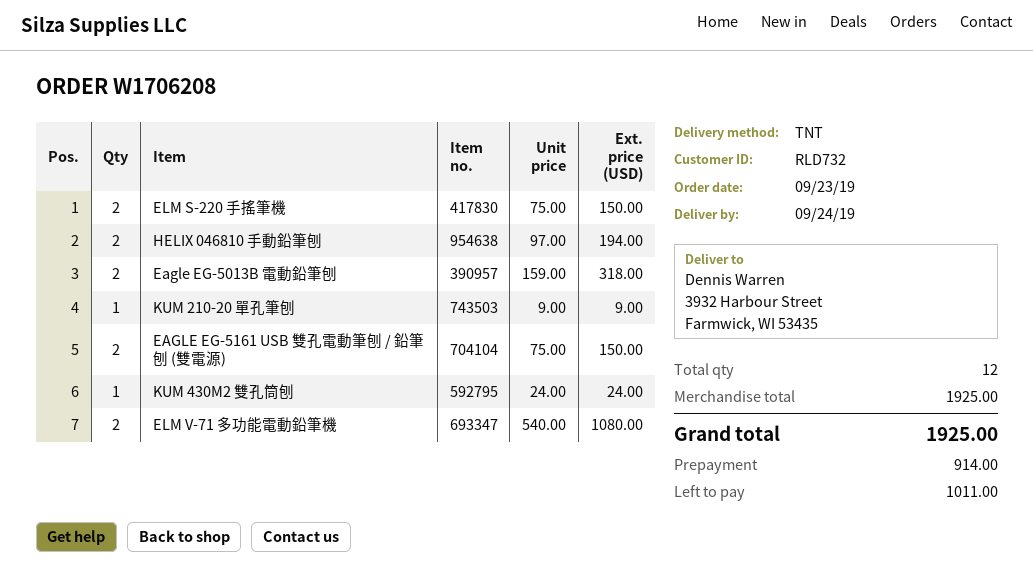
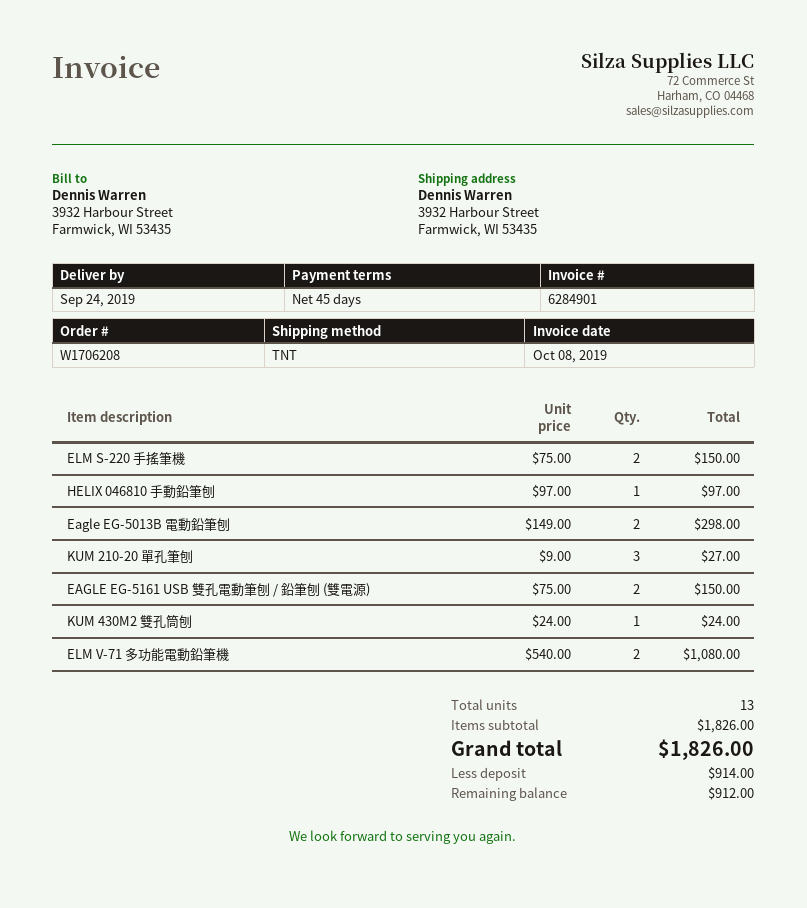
HELIX 046810 手動鉛筆刨: 2 x 97.00 = 194.00 -> 1 x 97.00 = 97.00
Eagle EG-5013B 電動鉛筆刨: 2 x 159.00 = 318.00 -> 2 x 149.00 = 298.00
KUM 210-20 單孔筆刨: 1 x 9.00 = 9.00 -> 3 x 9.00 = 27.00
total quantity: 12 -> 13
subtotal: 1925.00 -> 1826.00
total: 1925.00 -> 1826.00
balance: 1011.00 -> 912.00

